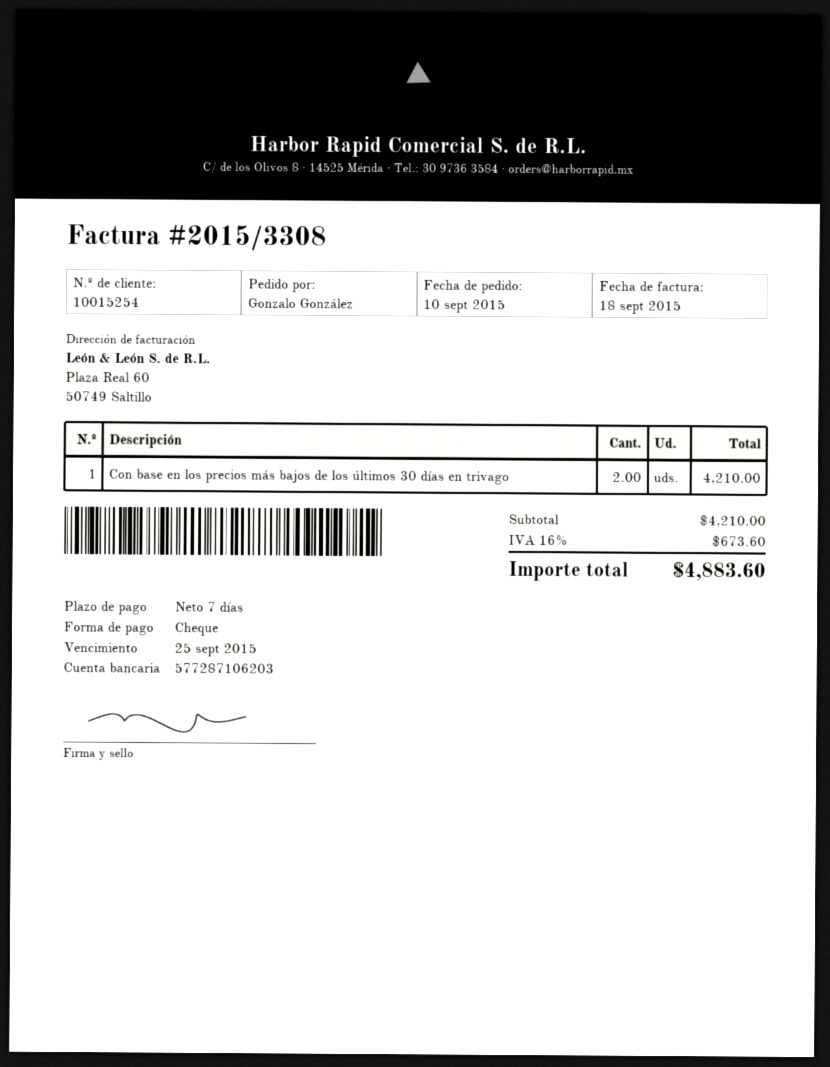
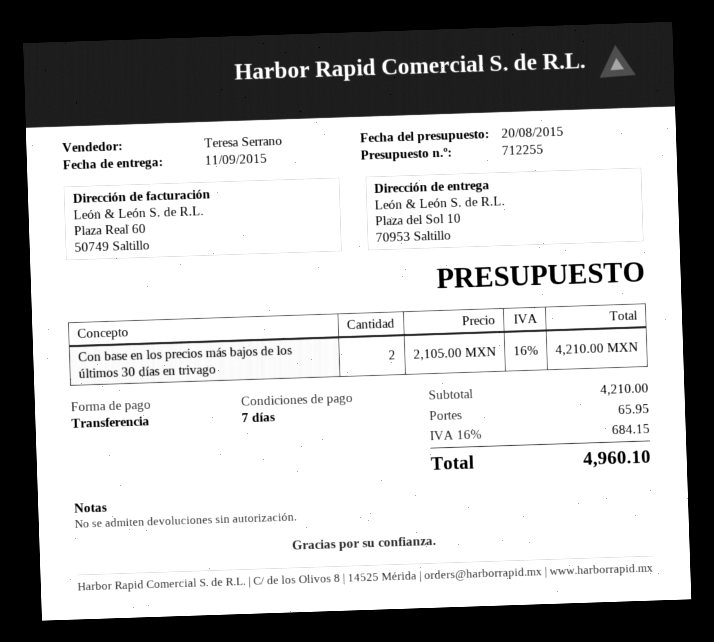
payment method: cheque -> bank transfer
shipping: none -> 65.95
tax: 16% = 673.60 -> 16% = 684.15
total: 4883.60 -> 4960.10

